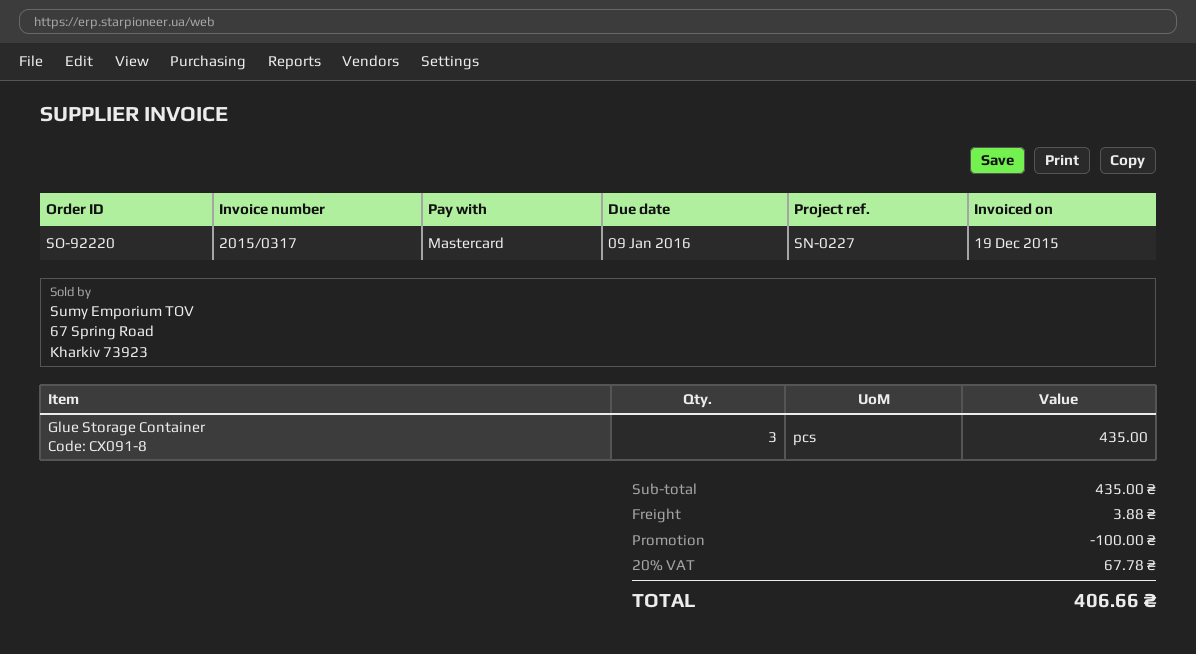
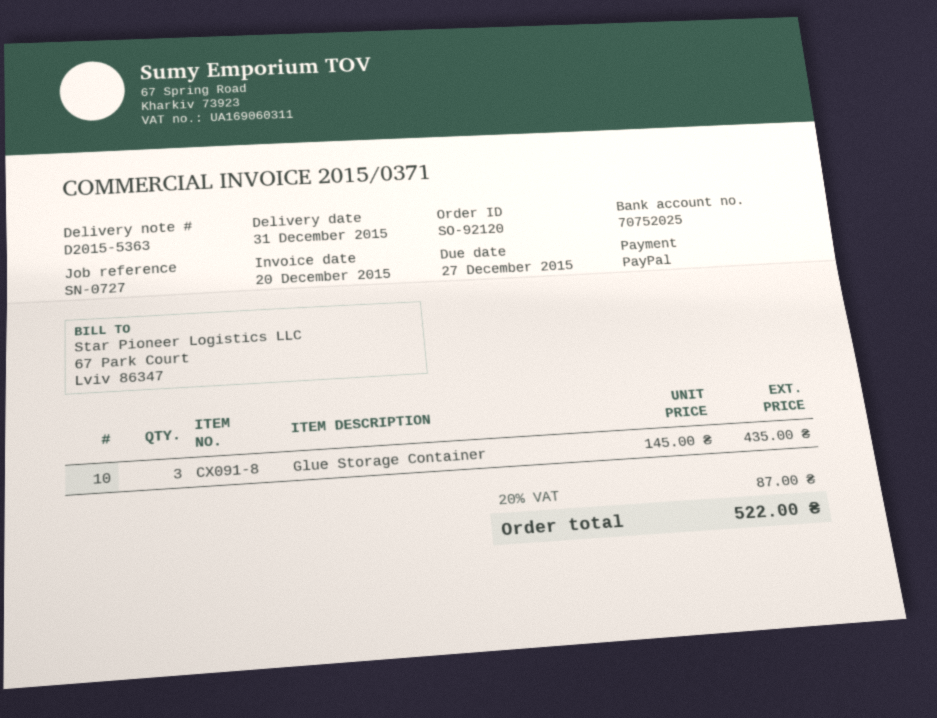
order number: SO-92220 -> SO-92120
invoice number: 2015/0317 -> 2015/0371
invoice date: 2015-12-19 -> 2015-12-20
due date: 2016-01-09 -> 2015-12-27
reference: SN-0227 -> SN-0727
payment method: Mastercard -> PayPal
discount: 100.00 -> none
shipping: 3.88 -> none
tax: 20% = 67.78 -> 20% = 87.00
total: 406.66 -> 522.00

